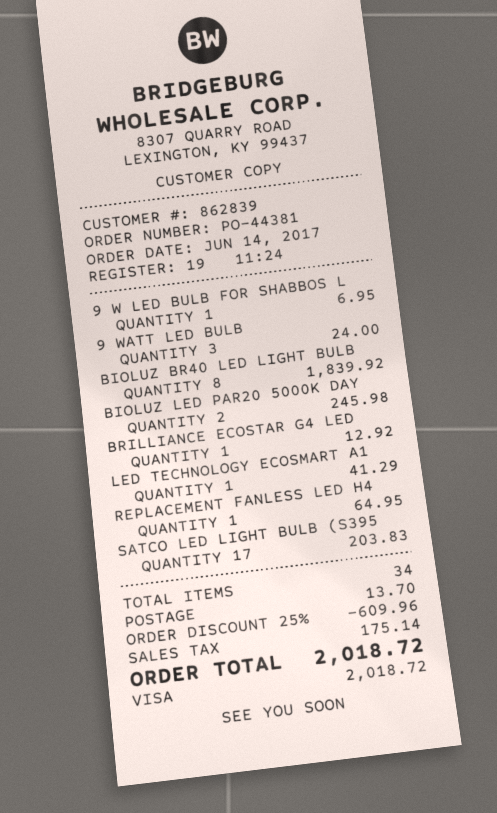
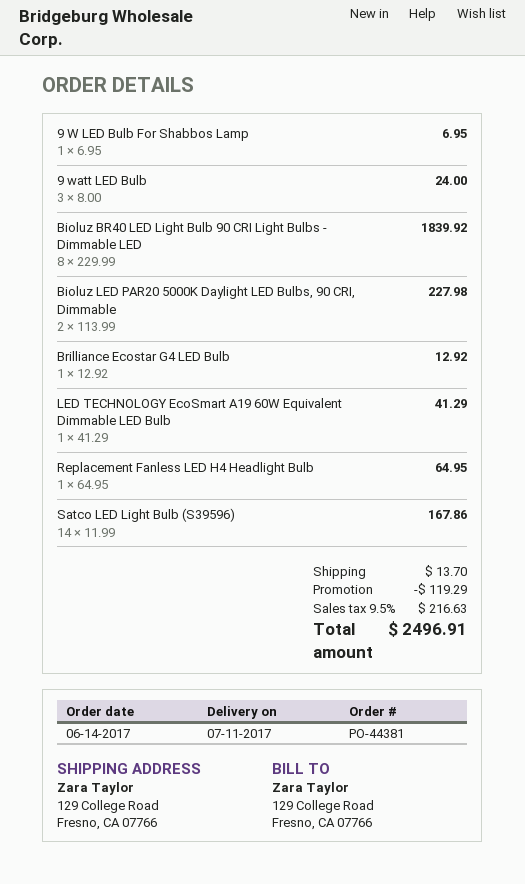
BIOLUZ LED PAR20 5000K DAY: 2 for 245.98 -> 2 for 227.98
SATCO LED LIGHT BULB (S395: 17 for 203.83 -> 14 for 167.86
discount: 609.96 -> 119.29
tax: 175.14 -> 216.63
total: 2018.72 -> 2496.91

